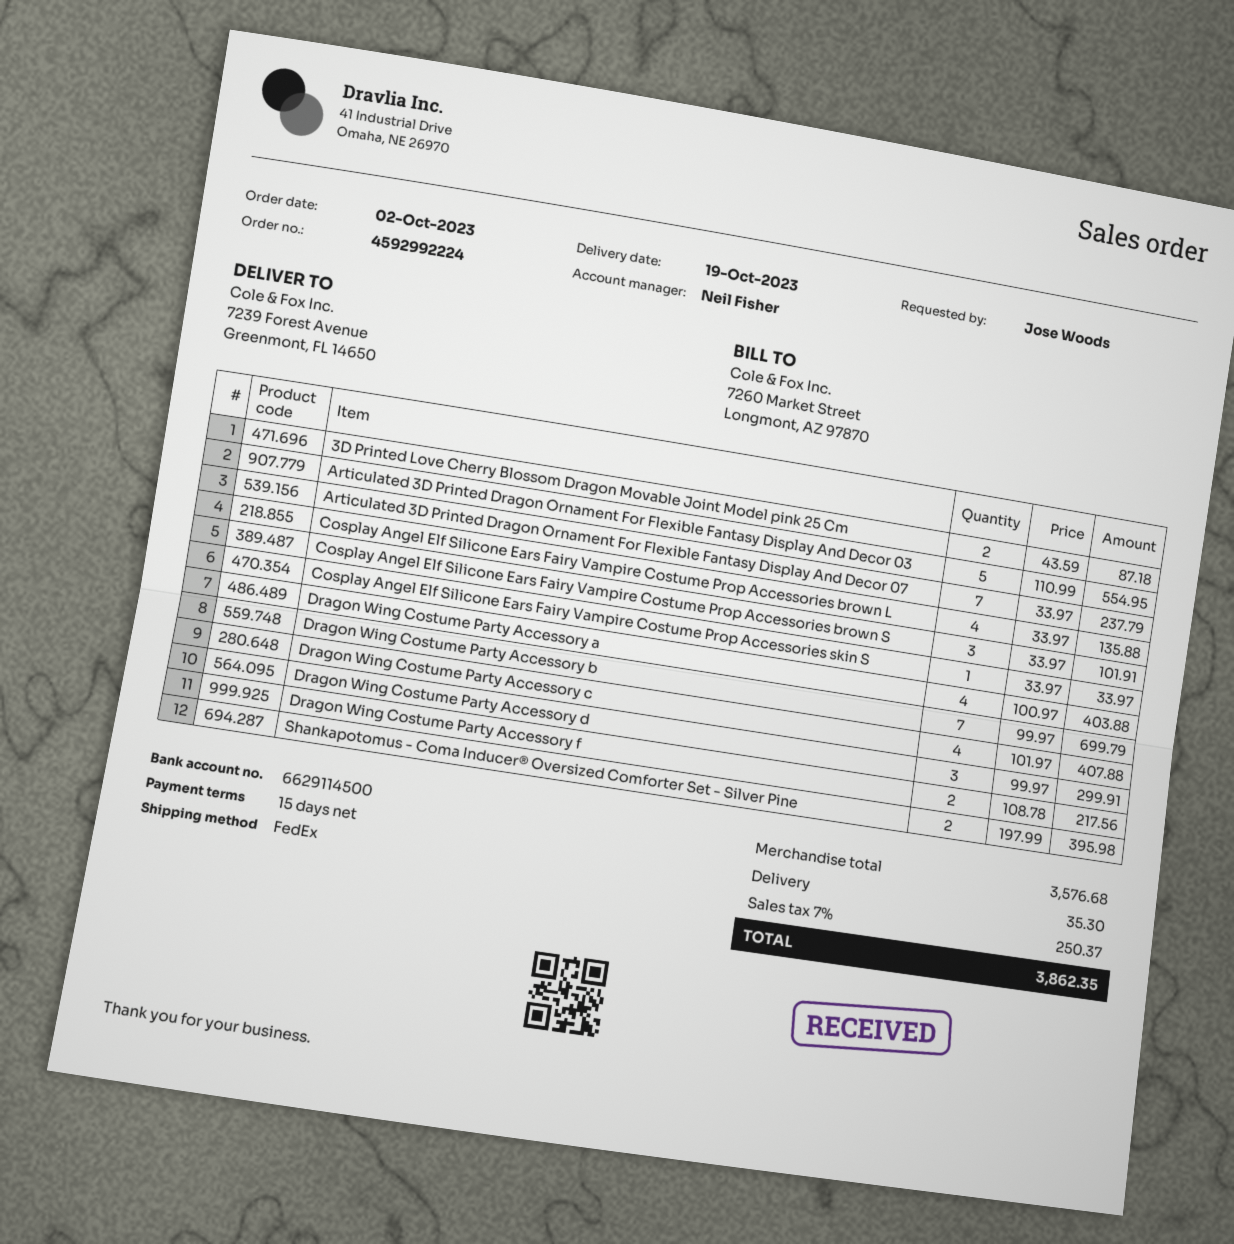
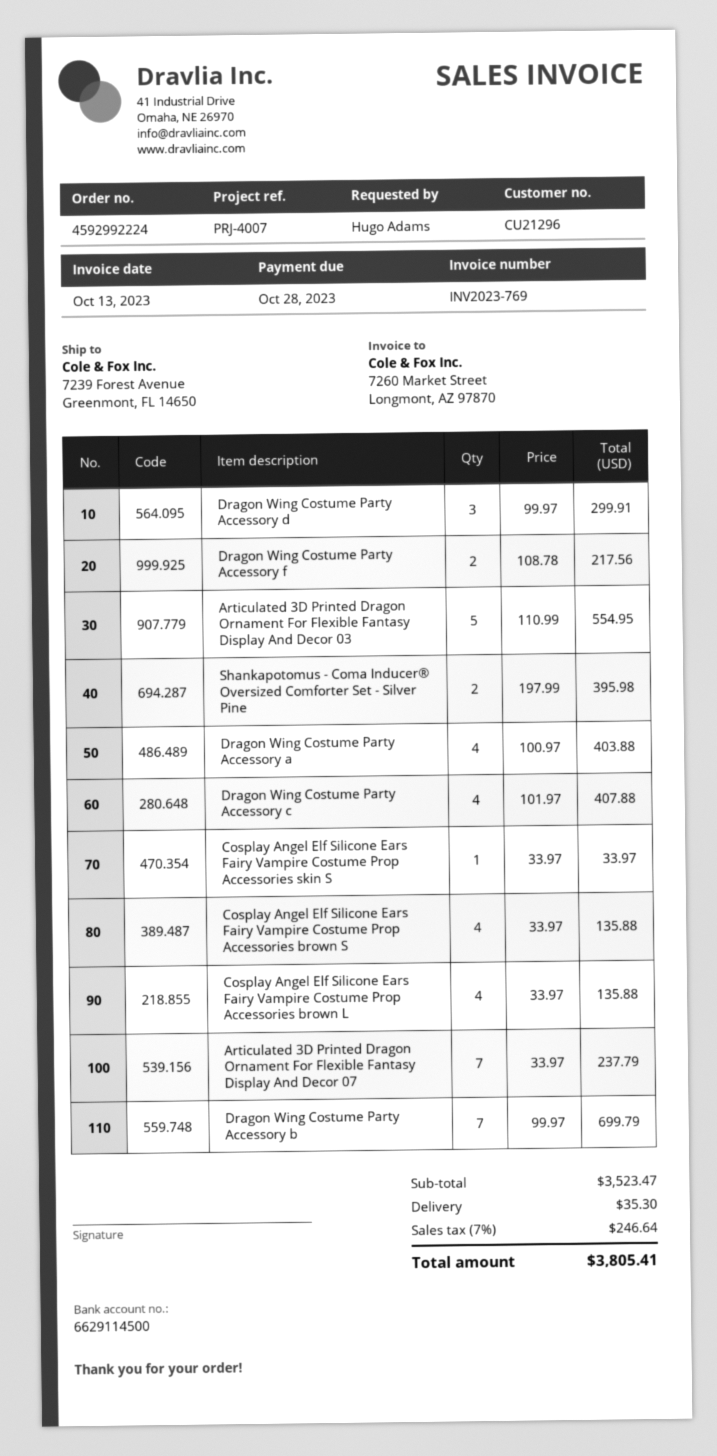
ordered by: Jose Woods -> Hugo Adams
3D Printed Love Cherry Blossom Dragon Movable Joint Model pink 25 Cm: 2 x 43.59 = 87.18 -> none
Cosplay Angel Elf Silicone Ears Fairy Vampire Costume Prop Accessories brown S: 3 x 33.97 = 101.91 -> 4 x 33.97 = 135.88
subtotal: 3576.68 -> 3523.47
tax: 7% = 250.37 -> 7% = 246.64
total: 3862.35 -> 3805.41

